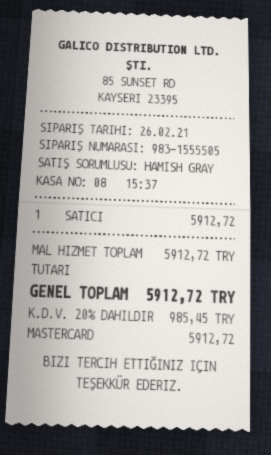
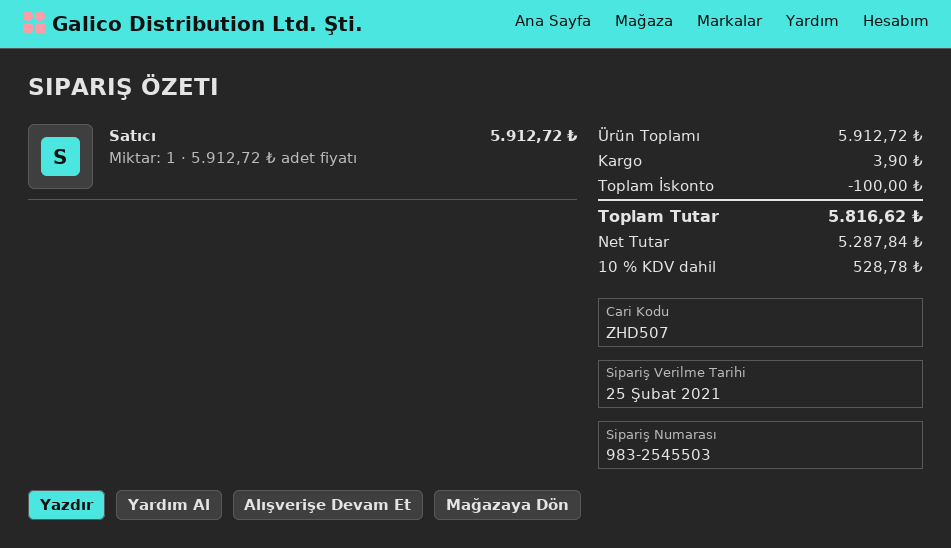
order number: 983-1555505 -> 983-2545503
order date: 2021-02-26 -> 2021-02-25
discount: none -> 100.00
shipping: none -> 3.90
tax: 20% = 985.45 -> 10% = 528.78
total: 5912.72 -> 5816.62

